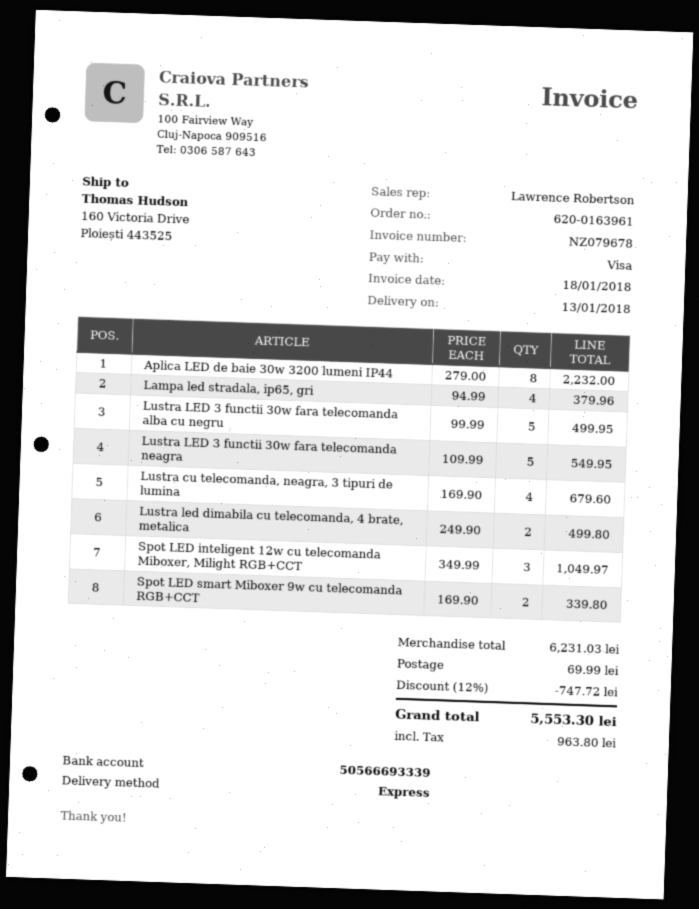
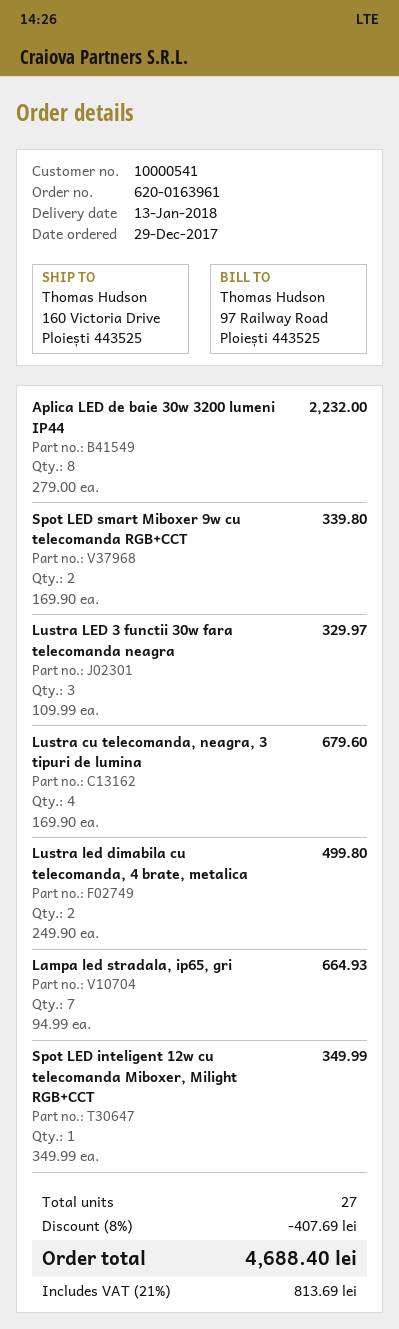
Lampa led stradala, ip65, gri: 4 x 94.99 = 379.96 -> 7 x 94.99 = 664.93
Lustra LED 3 functii 30w fara telecomanda alba cu negru: 5 x 99.99 = 499.95 -> none
Lustra LED 3 functii 30w fara telecomanda neagra: 5 x 109.99 = 549.95 -> 3 x 109.99 = 329.97
Spot LED inteligent 12w cu telecomanda Miboxer, Milight RGB+CCT: 3 x 349.99 = 1049.97 -> 1 x 349.99 = 349.99
discount: 12% = 747.72 -> 8% = 407.69
shipping: 69.99 -> none
tax: 963.80 -> 813.69
total: 5553.30 -> 4688.40

